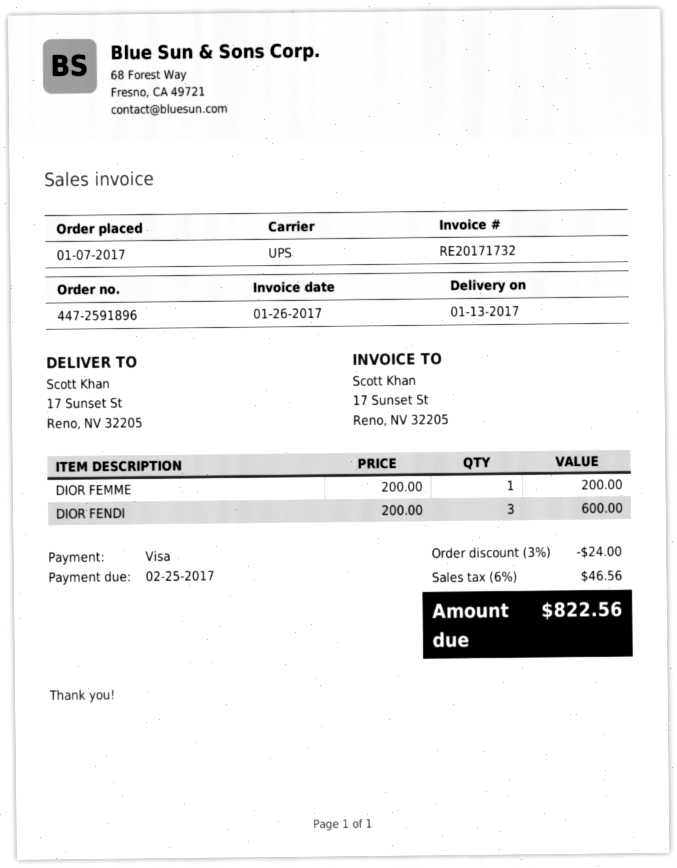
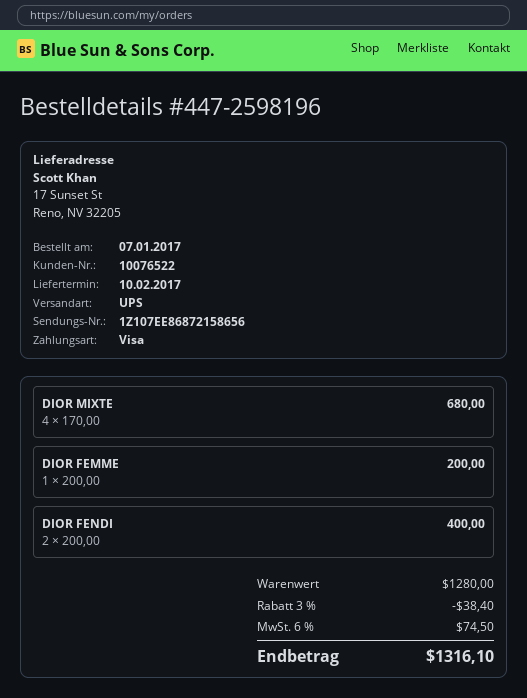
order number: 447-2591896 -> 447-2598196
delivery date: 2017-01-13 -> 2017-02-10
DIOR FENDI: 3 x 200.00 = 600.00 -> 2 x 200.00 = 400.00
DIOR MIXTE: none -> 4 x 170.00 = 680.00
discount: 3% = 24.00 -> 3% = 38.40
tax: 6% = 46.56 -> 6% = 74.50
total: 822.56 -> 1316.10

